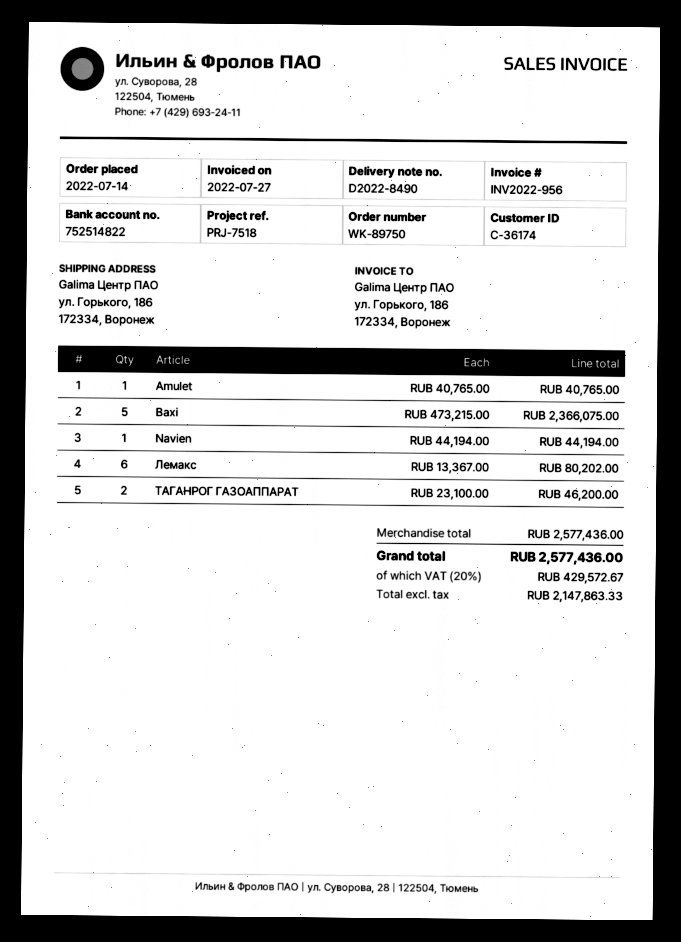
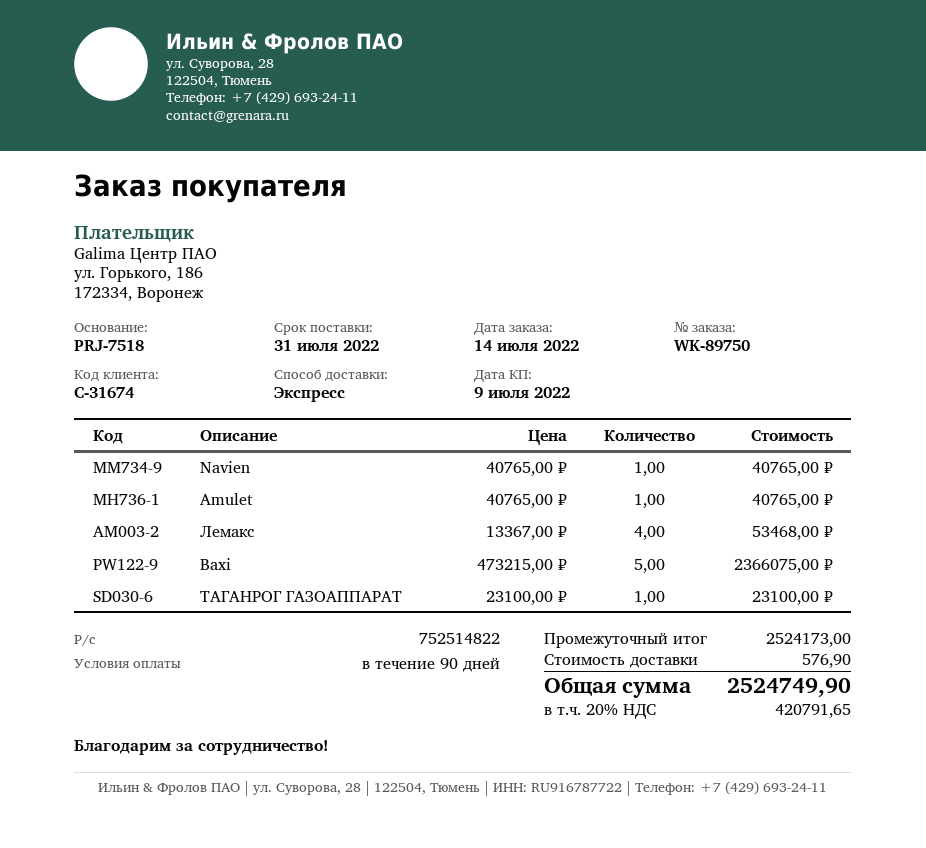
customer number: C-36174 -> C-31674
Navien: 1 x 44194.00 = 44194.00 -> 1 x 40765.00 = 40765.00
Лемакс: 6 x 13367.00 = 80202.00 -> 4 x 13367.00 = 53468.00
ТАГАНРОГ ГАЗОАППАРАТ: 2 x 23100.00 = 46200.00 -> 1 x 23100.00 = 23100.00
subtotal: 2577436.00 -> 2524173.00
shipping: none -> 576.90
tax: 20% = 429572.67 -> 20% = 420791.65
total: 2577436.00 -> 2524749.90

